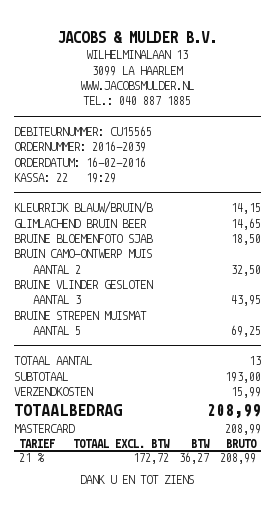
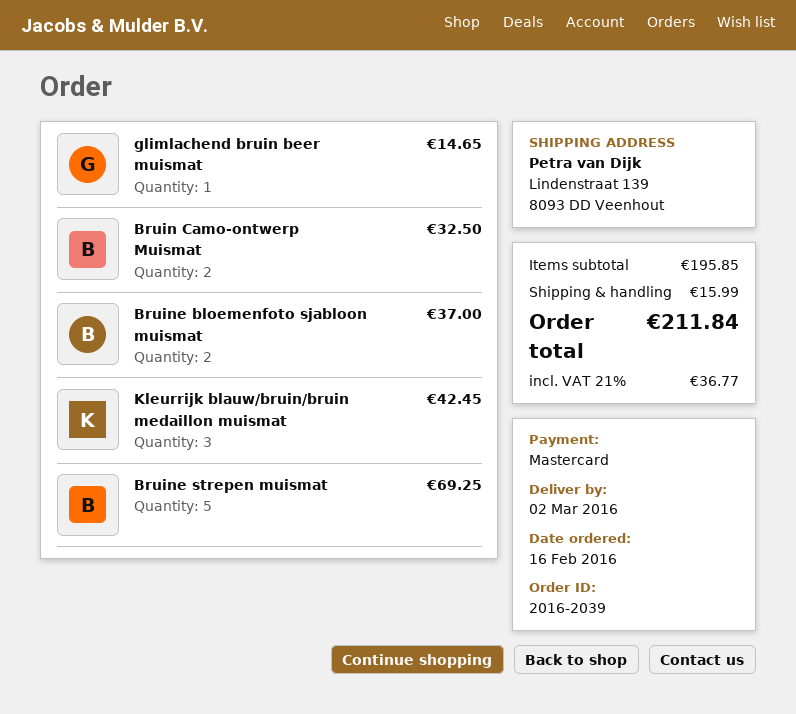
KLEURRIJK BLAUW/BRUIN/B: 1 for 14.15 -> 3 for 42.45
BRUINE BLOEMENFOTO SJAB: 1 for 18.50 -> 2 for 37.00
BRUINE VLINDER GESLOTEN: 3 for 43.95 -> none
subtotal: 193.00 -> 195.85
tax: 21% = 36.27 -> 21% = 36.77
total: 208.99 -> 211.84

